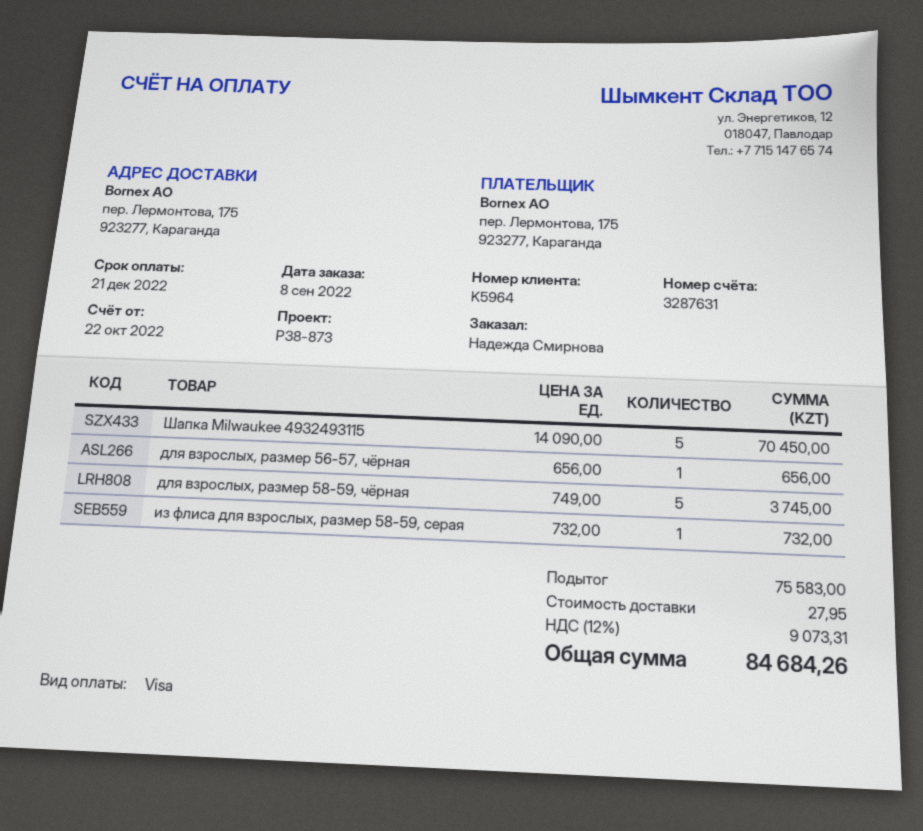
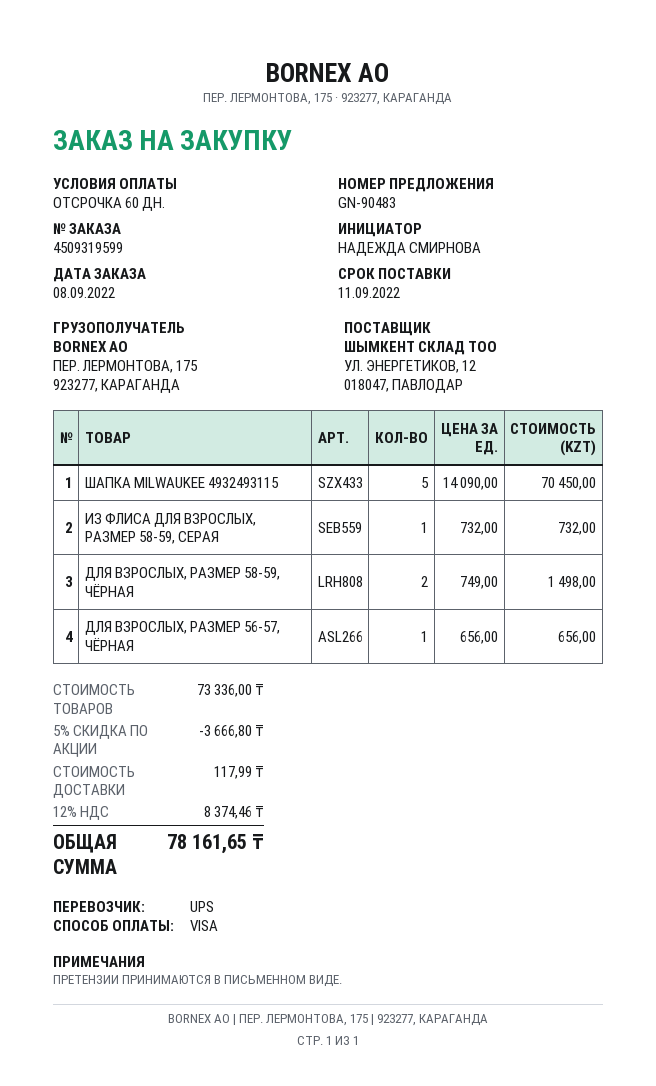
для взрослых, размер 58-59, чёрная: 5 x 749.00 = 3745.00 -> 2 x 749.00 = 1498.00
subtotal: 75583.00 -> 73336.00
discount: none -> 5% = 3666.80
shipping: 27.95 -> 117.99
tax: 12% = 9073.31 -> 12% = 8374.46
total: 84684.26 -> 78161.65

